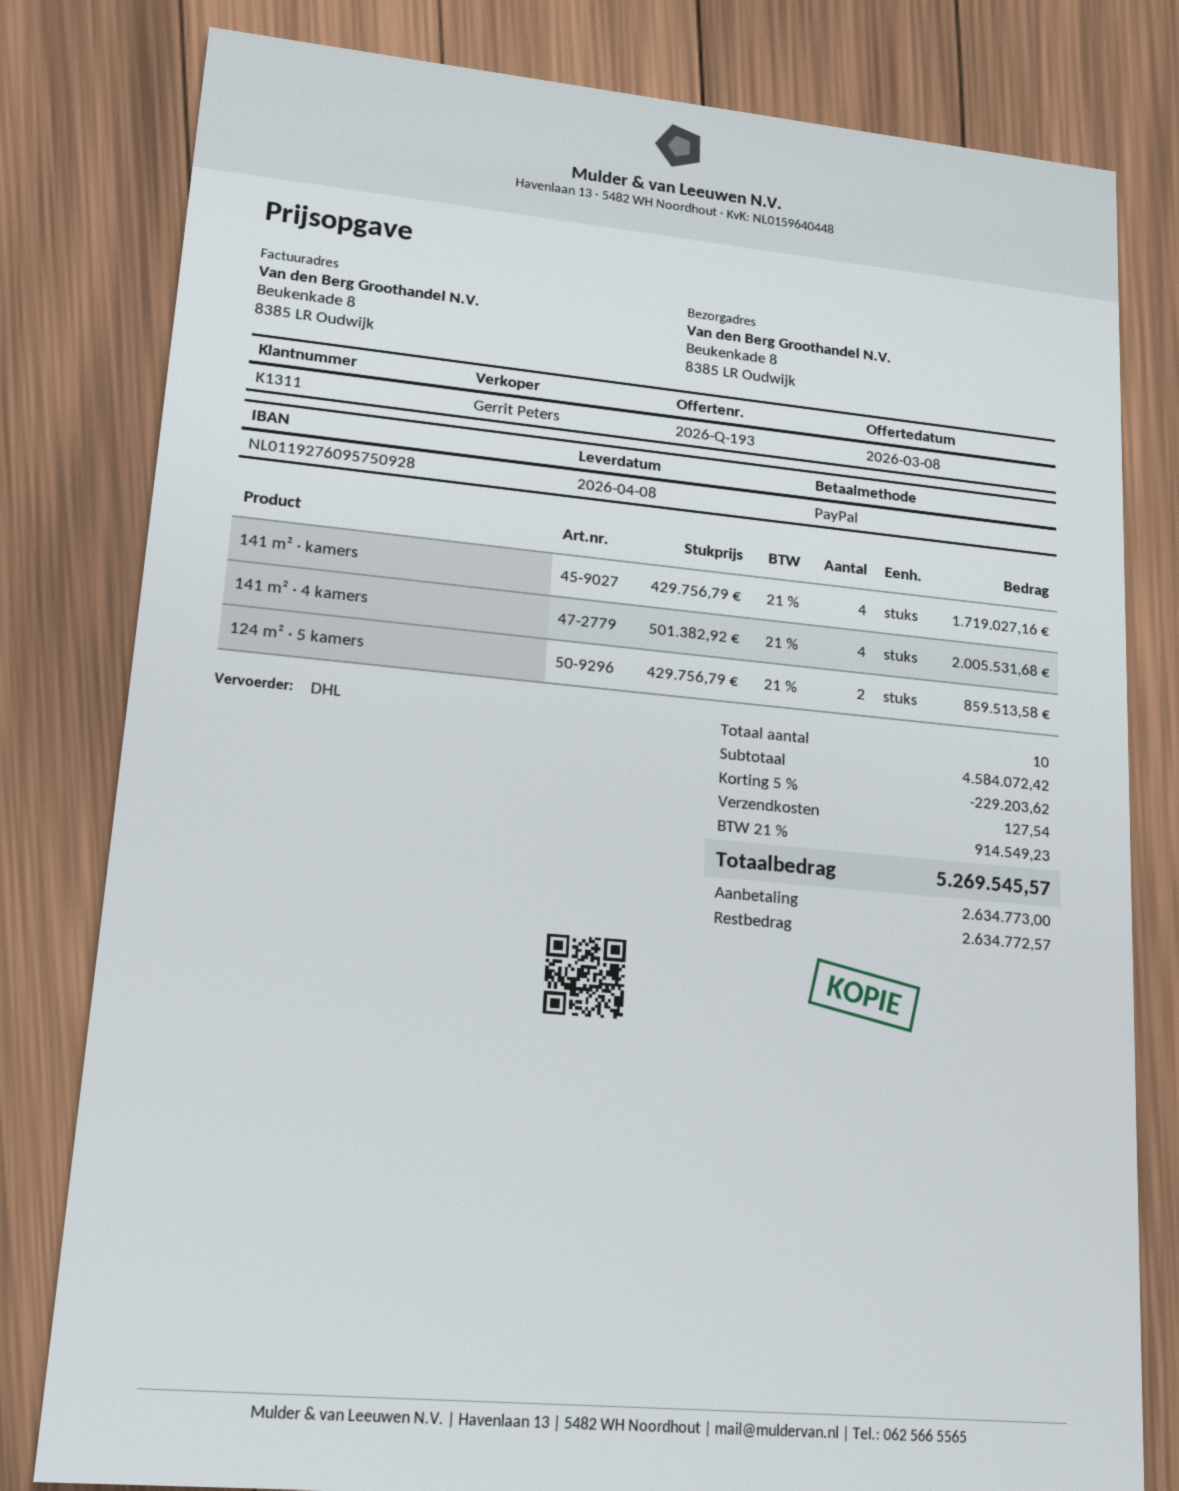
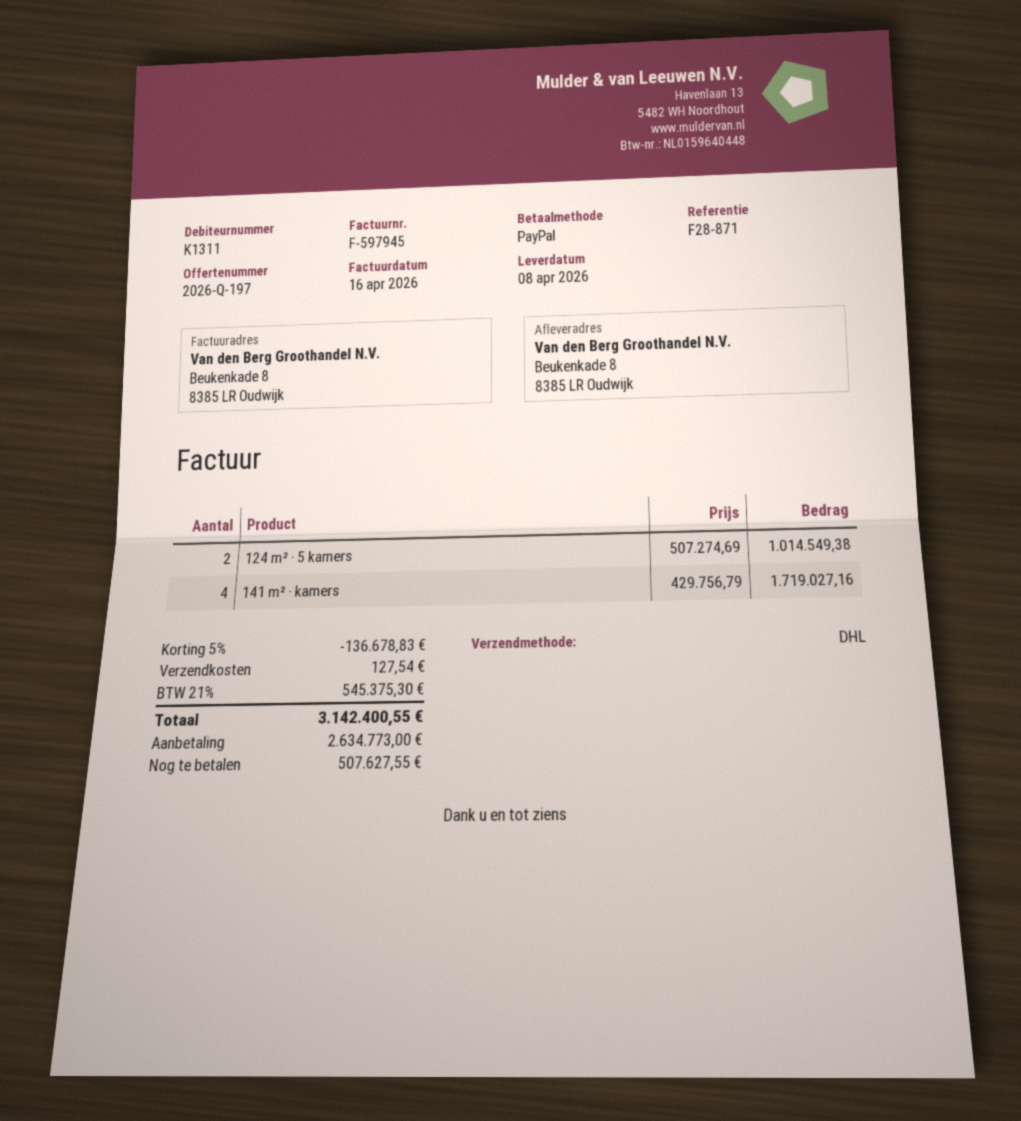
quote number: 2026-Q-193 -> 2026-Q-197
141 m² · 4 kamers: 4 x 501382.92 = 2005531.68 -> none
124 m² · 5 kamers: 2 x 429756.79 = 859513.58 -> 2 x 507274.69 = 1014549.38
discount: 5% = 229203.62 -> 5% = 136678.83
tax: 21% = 914549.23 -> 21% = 545375.30
total: 5269545.57 -> 3142400.55
balance: 2634772.57 -> 507627.55

